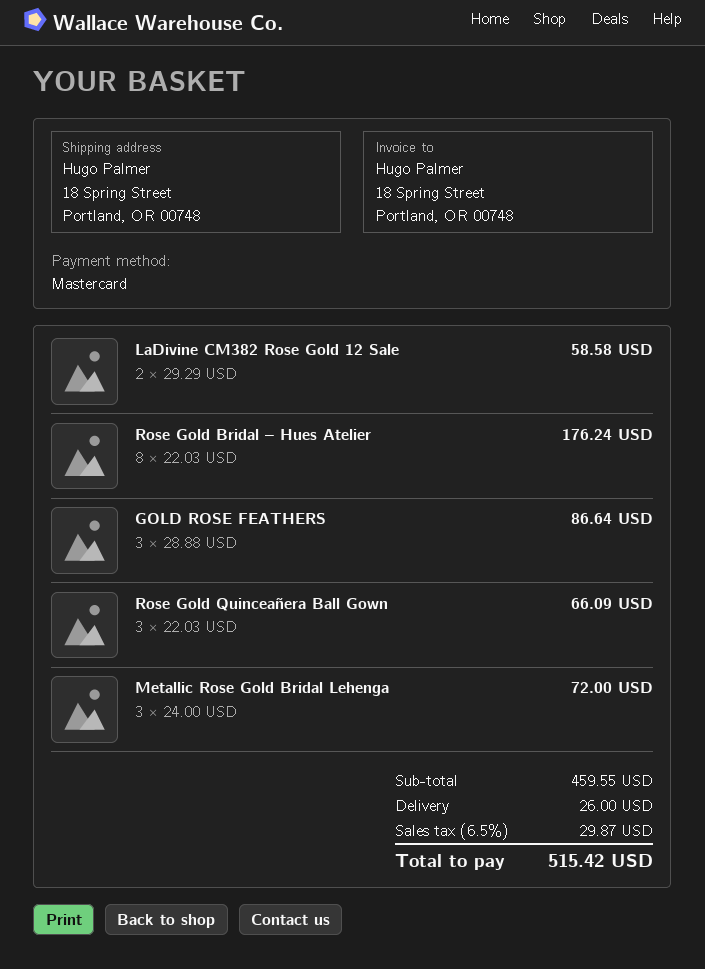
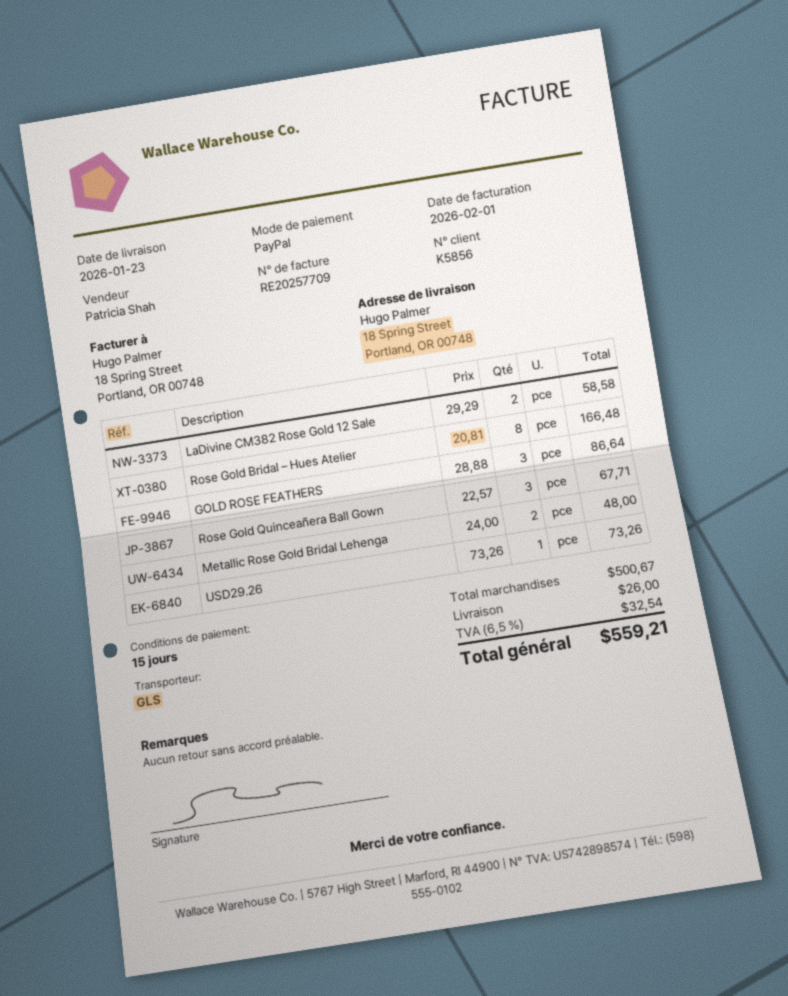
payment method: Mastercard -> PayPal
Rose Gold Bridal – Hues Atelier: 8 x 22.03 = 176.24 -> 8 x 20.81 = 166.48
Rose Gold Quinceañera Ball Gown: 3 x 22.03 = 66.09 -> 3 x 22.57 = 67.71
Metallic Rose Gold Bridal Lehenga: 3 x 24.00 = 72.00 -> 2 x 24.00 = 48.00
USD29.26: none -> 1 x 73.26 = 73.26
subtotal: 459.55 -> 500.67
tax: 6.5% = 29.87 -> 6.5% = 32.54
total: 515.42 -> 559.21

